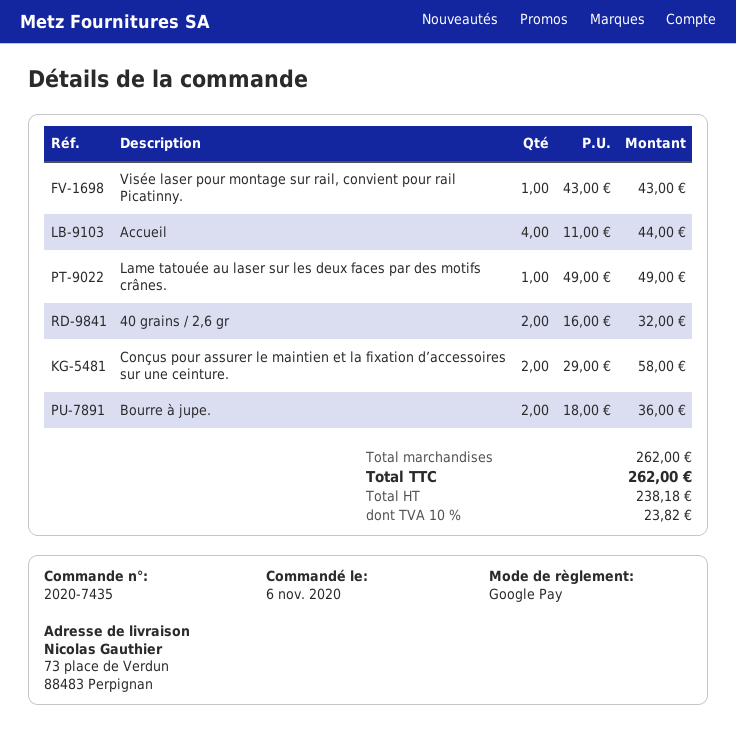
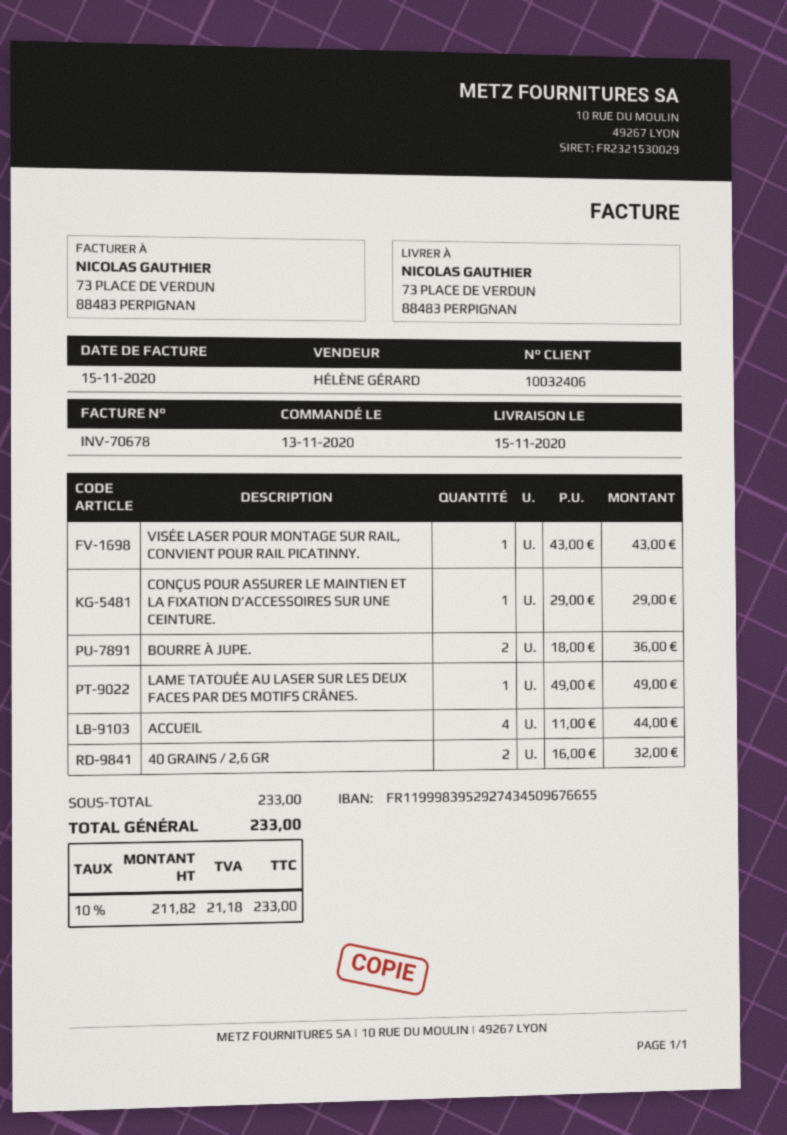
order date: 2020-11-06 -> 2020-11-13
Conçus pour assurer le maintien et la fixation d’accessoires sur une ceinture.: 2 x 29.00 = 58.00 -> 1 x 29.00 = 29.00
subtotal: 262.00 -> 233.00
net: 238.18 -> 211.82
tax: 10% = 23.82 -> 10% = 21.18
total: 262.00 -> 233.00

